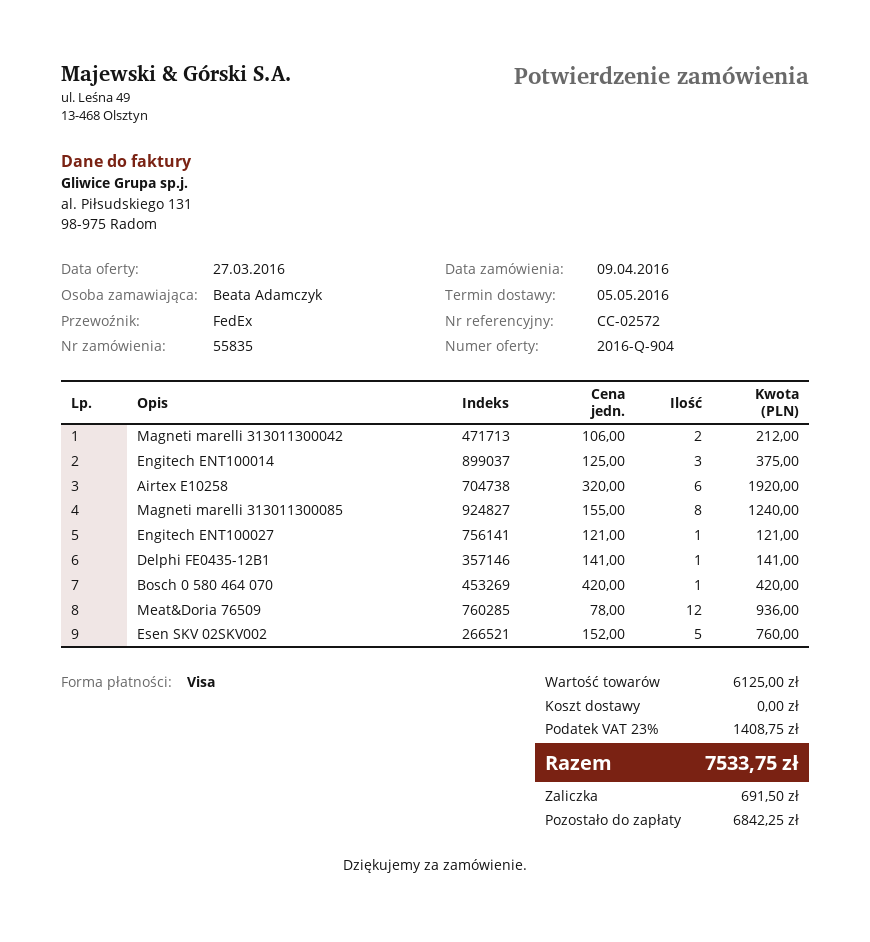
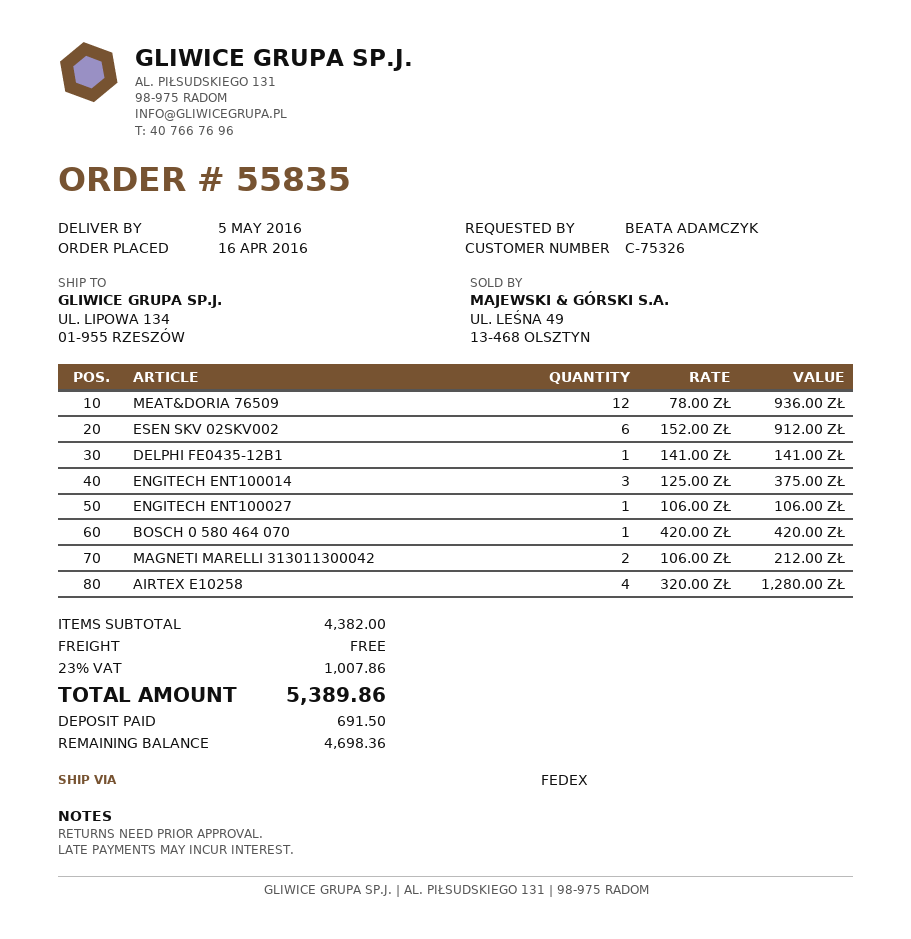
order date: 2016-04-09 -> 2016-04-16
Airtex E10258: 6 x 320.00 = 1920.00 -> 4 x 320.00 = 1280.00
Magneti marelli 313011300085: 8 x 155.00 = 1240.00 -> none
Engitech ENT100027: 1 x 121.00 = 121.00 -> 1 x 106.00 = 106.00
Esen SKV 02SKV002: 5 x 152.00 = 760.00 -> 6 x 152.00 = 912.00
subtotal: 6125.00 -> 4382.00
tax: 23% = 1408.75 -> 23% = 1007.86
total: 7533.75 -> 5389.86
balance: 6842.25 -> 4698.36

